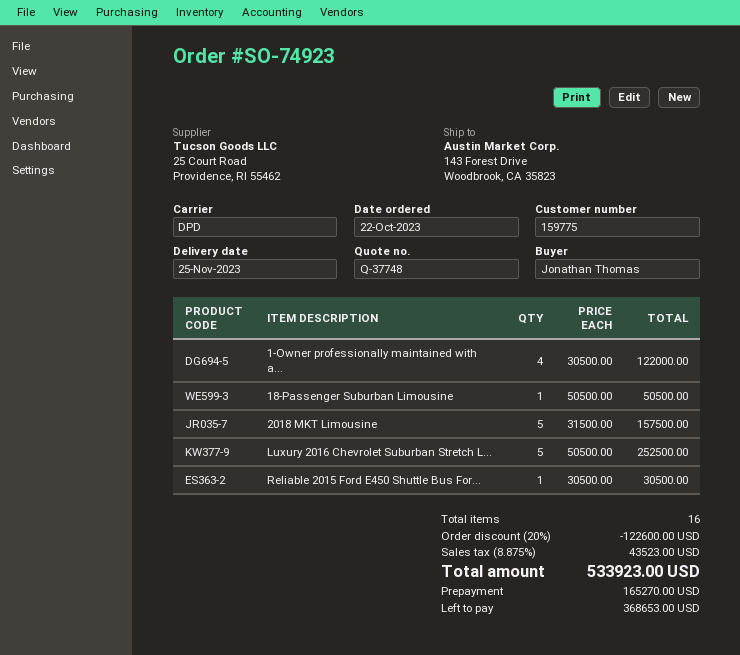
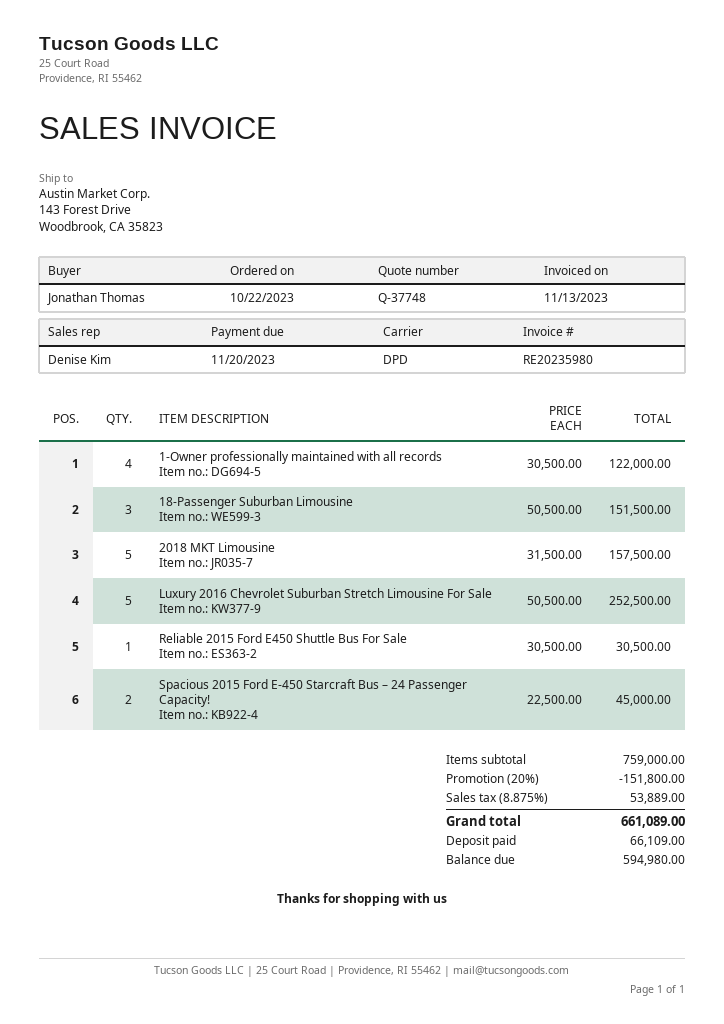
18-Passenger Suburban Limousine: 1 x 50500.00 = 50500.00 -> 3 x 50500.00 = 151500.00
Spacious 2015 Ford E-450 Starcraft Bus – 24 Passenger Capacity!: none -> 2 x 22500.00 = 45000.00
discount: 20% = 122600.00 -> 20% = 151800.00
tax: 8.875% = 43523.00 -> 8.875% = 53889.00
total: 533923.00 -> 661089.00
deposit: 165270.00 -> 66109.00
balance: 368653.00 -> 594980.00

